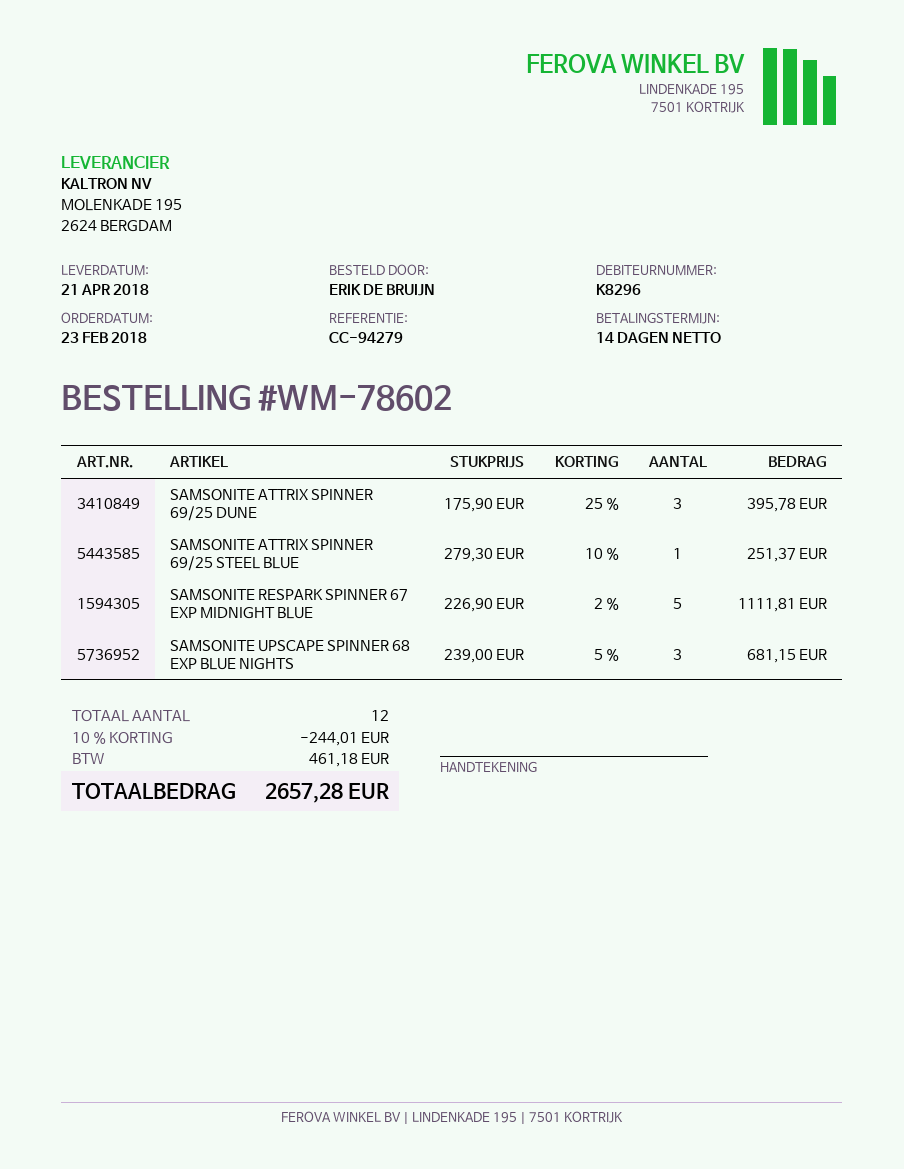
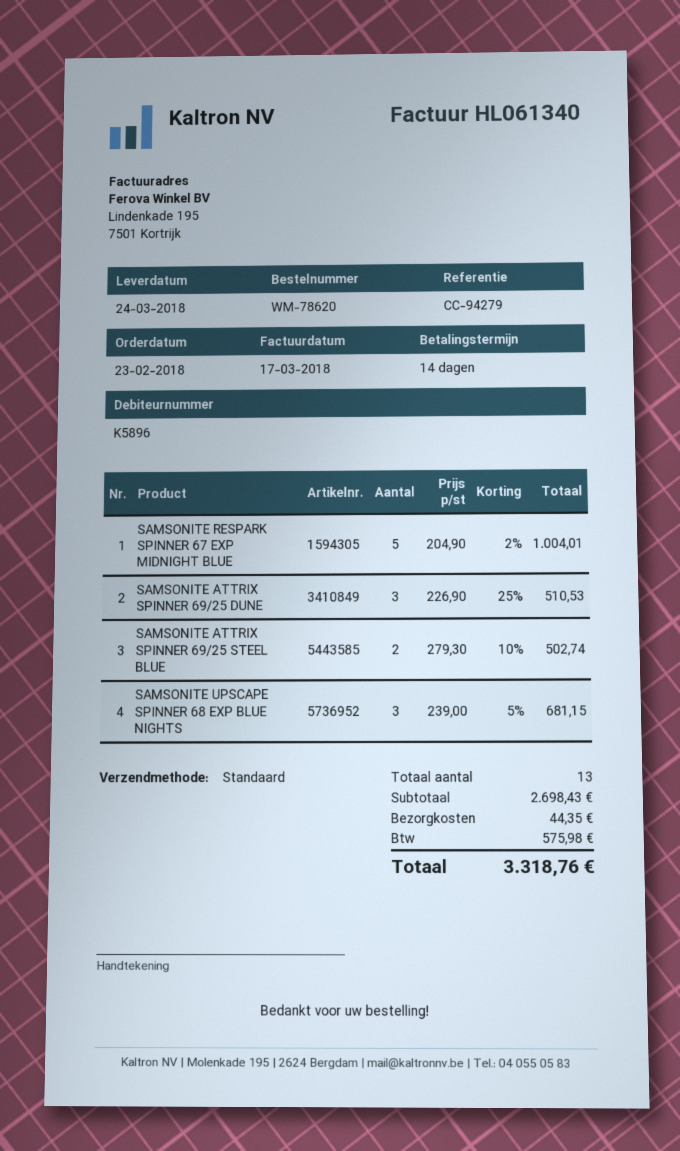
order number: WM-78602 -> WM-78620
delivery date: 2018-04-21 -> 2018-03-24
customer number: K8296 -> K5896
SAMSONITE ATTRIX SPINNER 69/25 DUNE: 3 x 175.90 - 25% = 395.78 -> 3 x 226.90 - 25% = 510.53
SAMSONITE ATTRIX SPINNER 69/25 STEEL BLUE: 1 x 279.30 - 10% = 251.37 -> 2 x 279.30 - 10% = 502.74
SAMSONITE RESPARK SPINNER 67 EXP MIDNIGHT BLUE: 5 x 226.90 - 2% = 1111.81 -> 5 x 204.90 - 2% = 1004.01
total quantity: 12 -> 13
discount: 10% = 244.01 -> none
shipping: none -> 44.35
tax: 461.18 -> 575.98
total: 2657.28 -> 3318.76

